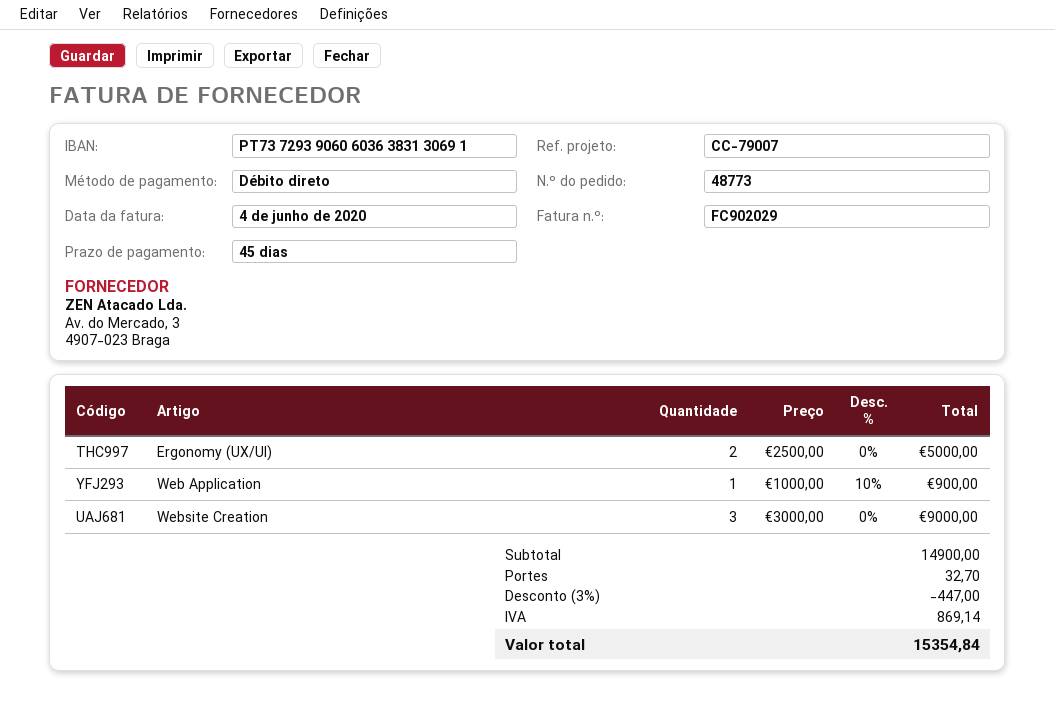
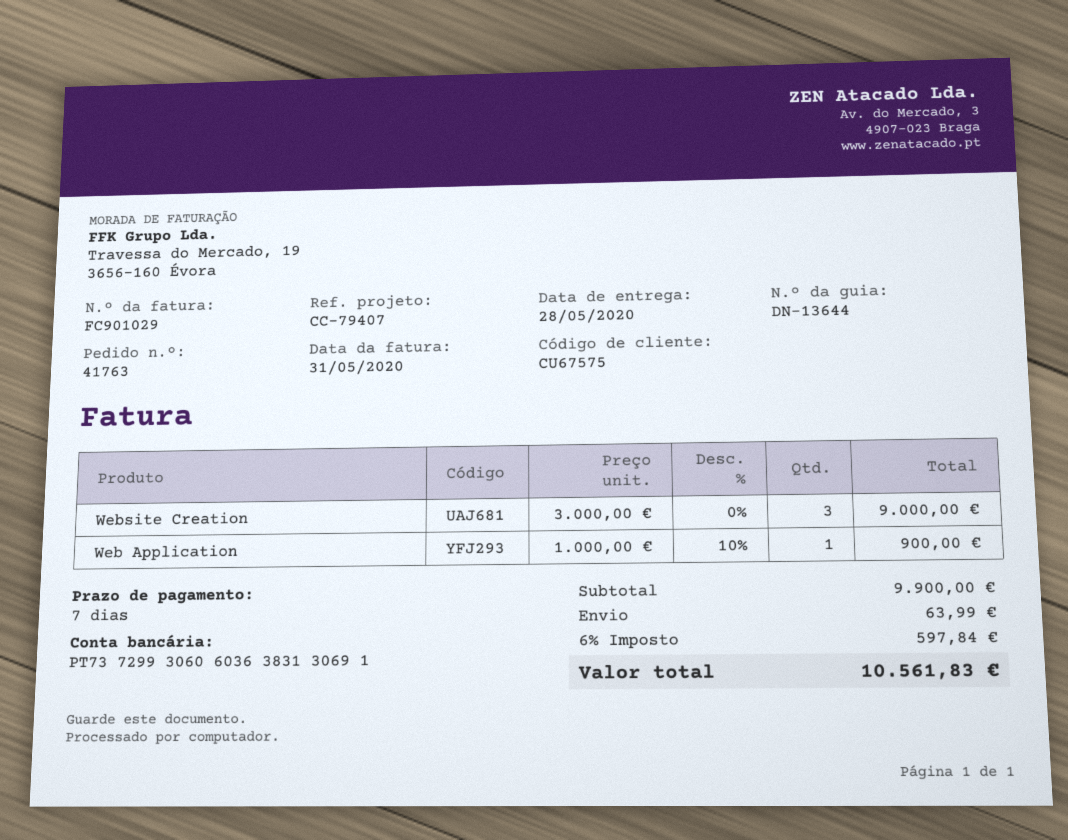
order number: 48773 -> 41763
invoice number: FC902029 -> FC901029
invoice date: 2020-06-04 -> 2020-05-31
payment terms: 45 days -> 7 days
reference: CC-79007 -> CC-79407
bank account: PT73729390606036383130691 -> PT73729930606036383130691
Ergonomy (UX/UI): 2 x 2500.00 = 5000.00 -> none
subtotal: 14900.00 -> 9900.00
discount: 3% = 447.00 -> none
shipping: 32.70 -> 63.99
tax: 869.14 -> 597.84
total: 15354.84 -> 10561.83

